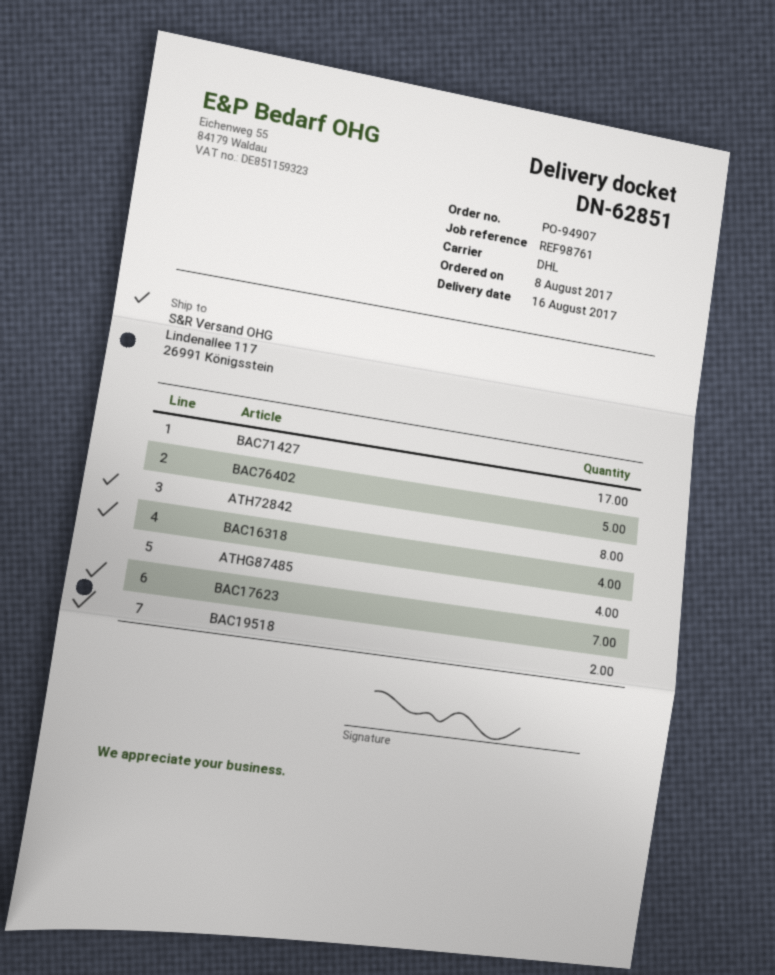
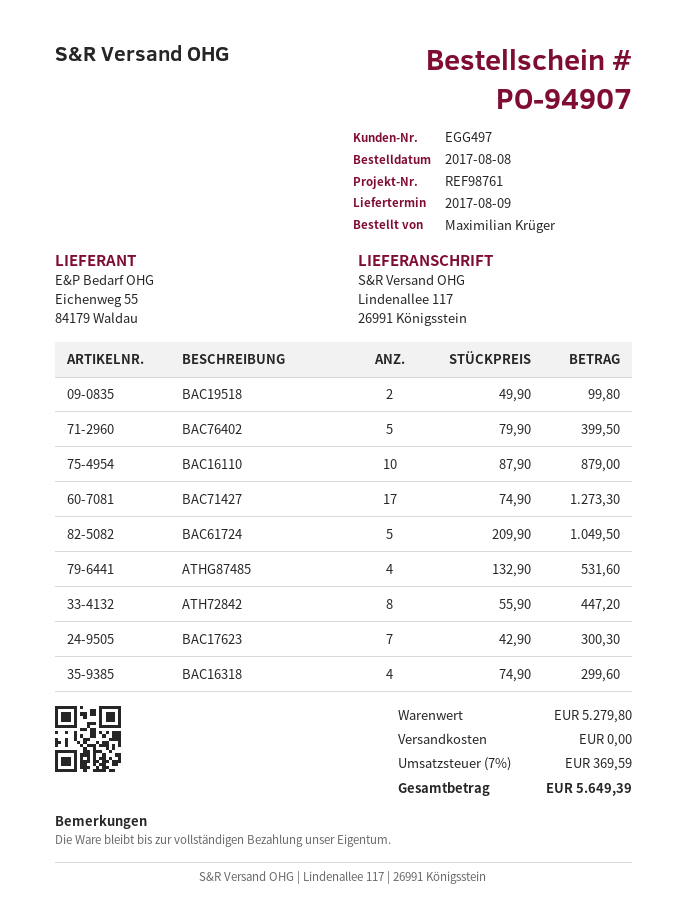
delivery date: 2017-08-16 -> 2017-08-09
BAC16110: none -> 10
BAC61724: none -> 5

